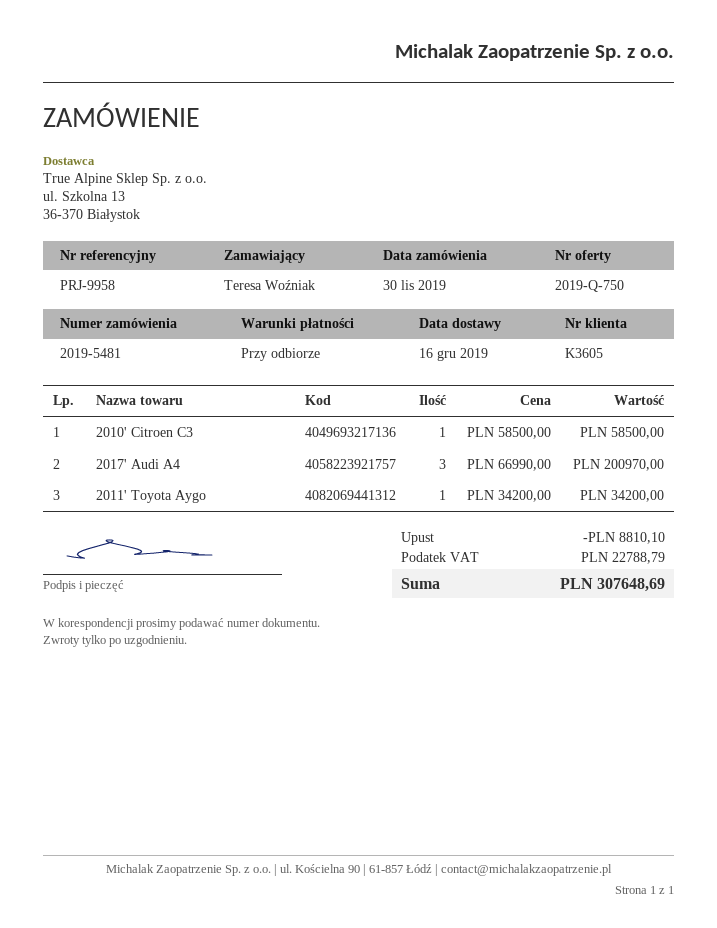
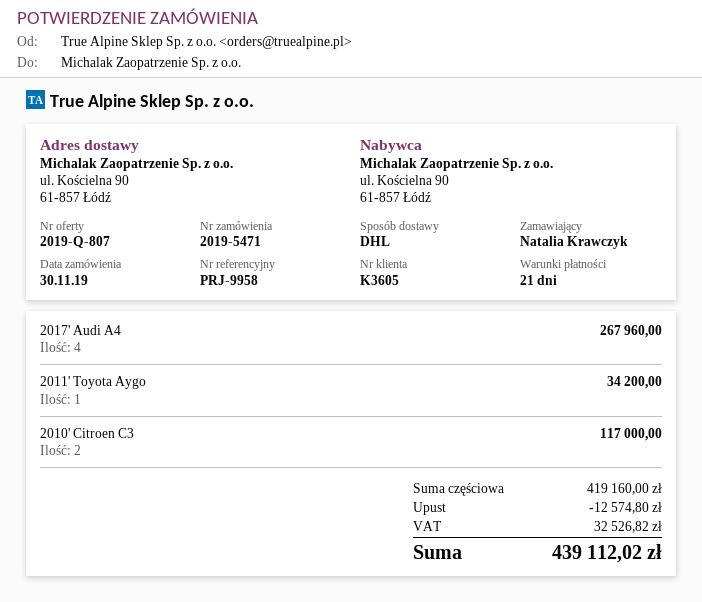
quote number: 2019-Q-750 -> 2019-Q-807
order number: 2019-5481 -> 2019-5471
payment terms: on receipt -> 21 days
ordered by: Teresa Woźniak -> Natalia Krawczyk
2010' Citroen C3: 1 for 58500.00 -> 2 for 117000.00
2017' Audi A4: 3 for 200970.00 -> 4 for 267960.00
discount: 8810.10 -> 12574.80
tax: 22788.79 -> 32526.82
total: 307648.69 -> 439112.02

